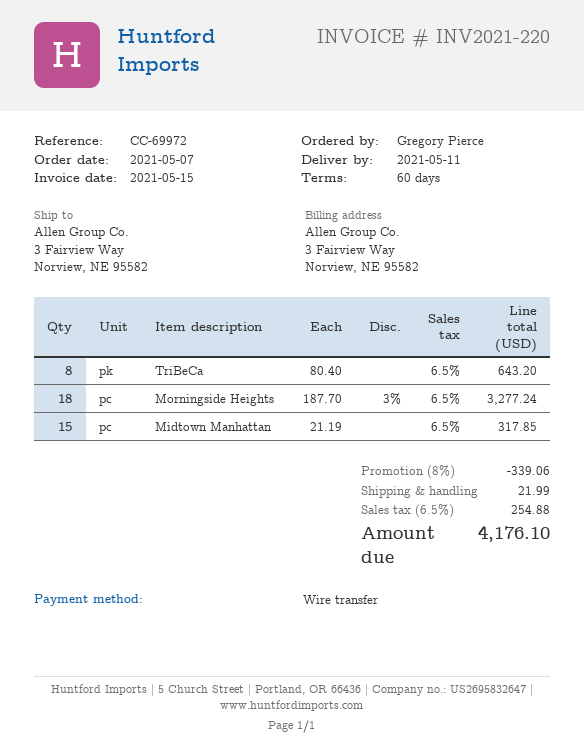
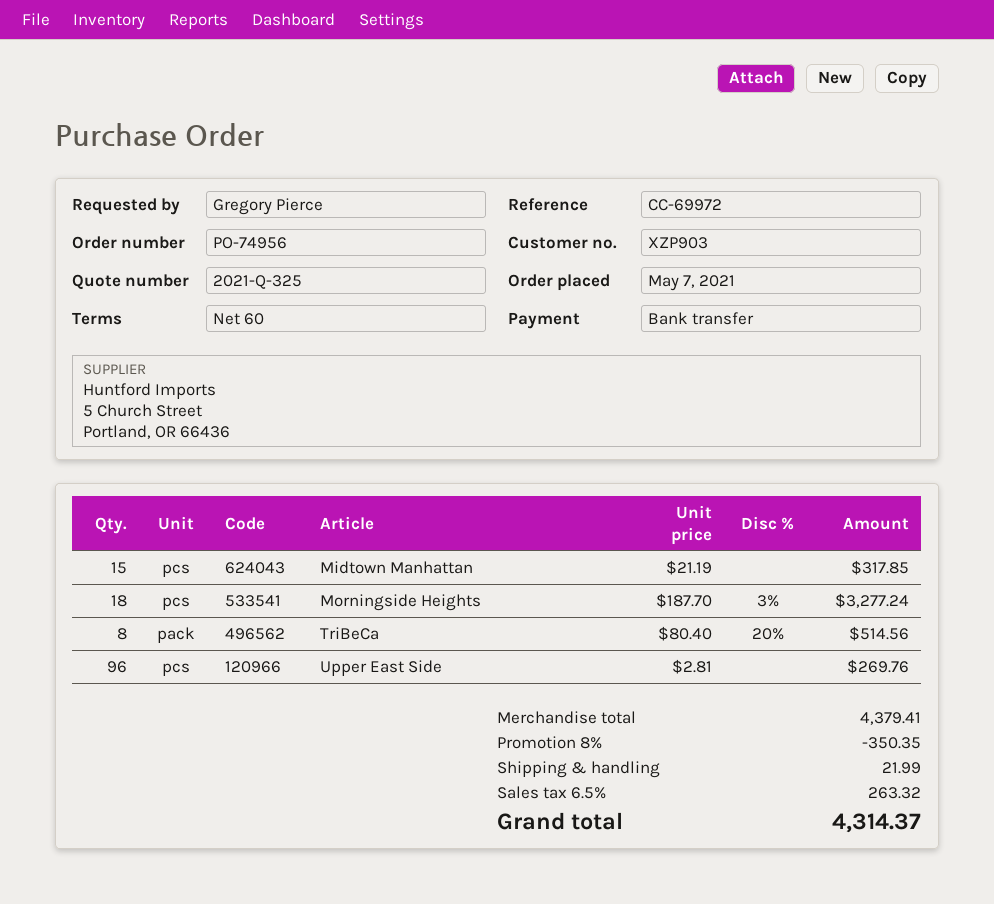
TriBeCa: 8 x 80.40 = 643.20 -> 8 x 80.40 - 20% = 514.56
Upper East Side: none -> 96 x 2.81 = 269.76
discount: 8% = 339.06 -> 8% = 350.35
tax: 6.5% = 254.88 -> 6.5% = 263.32
total: 4176.10 -> 4314.37

